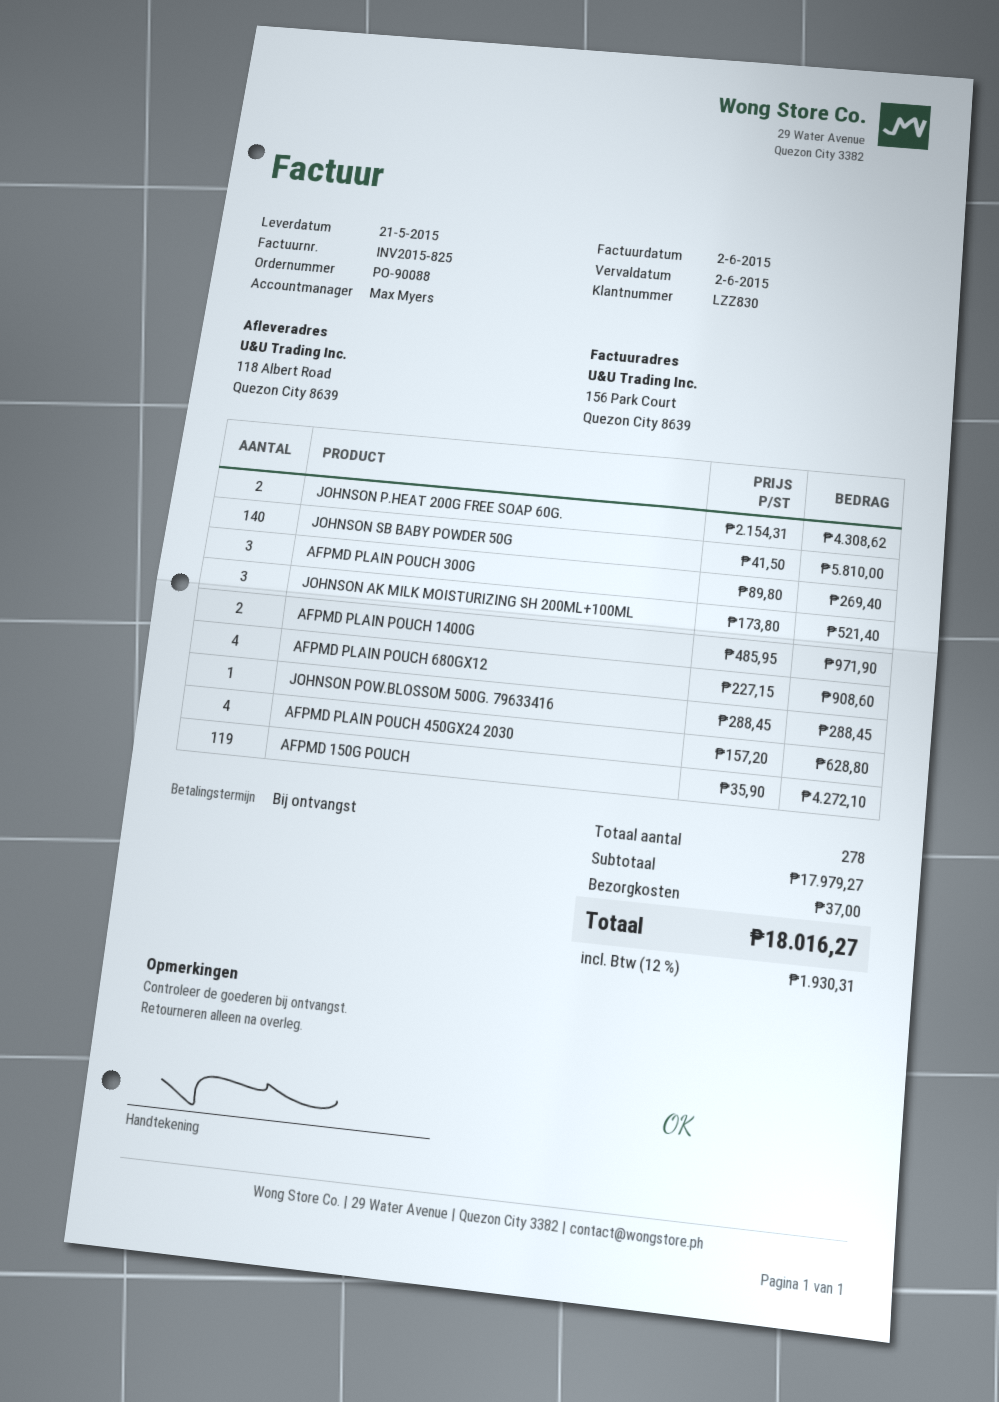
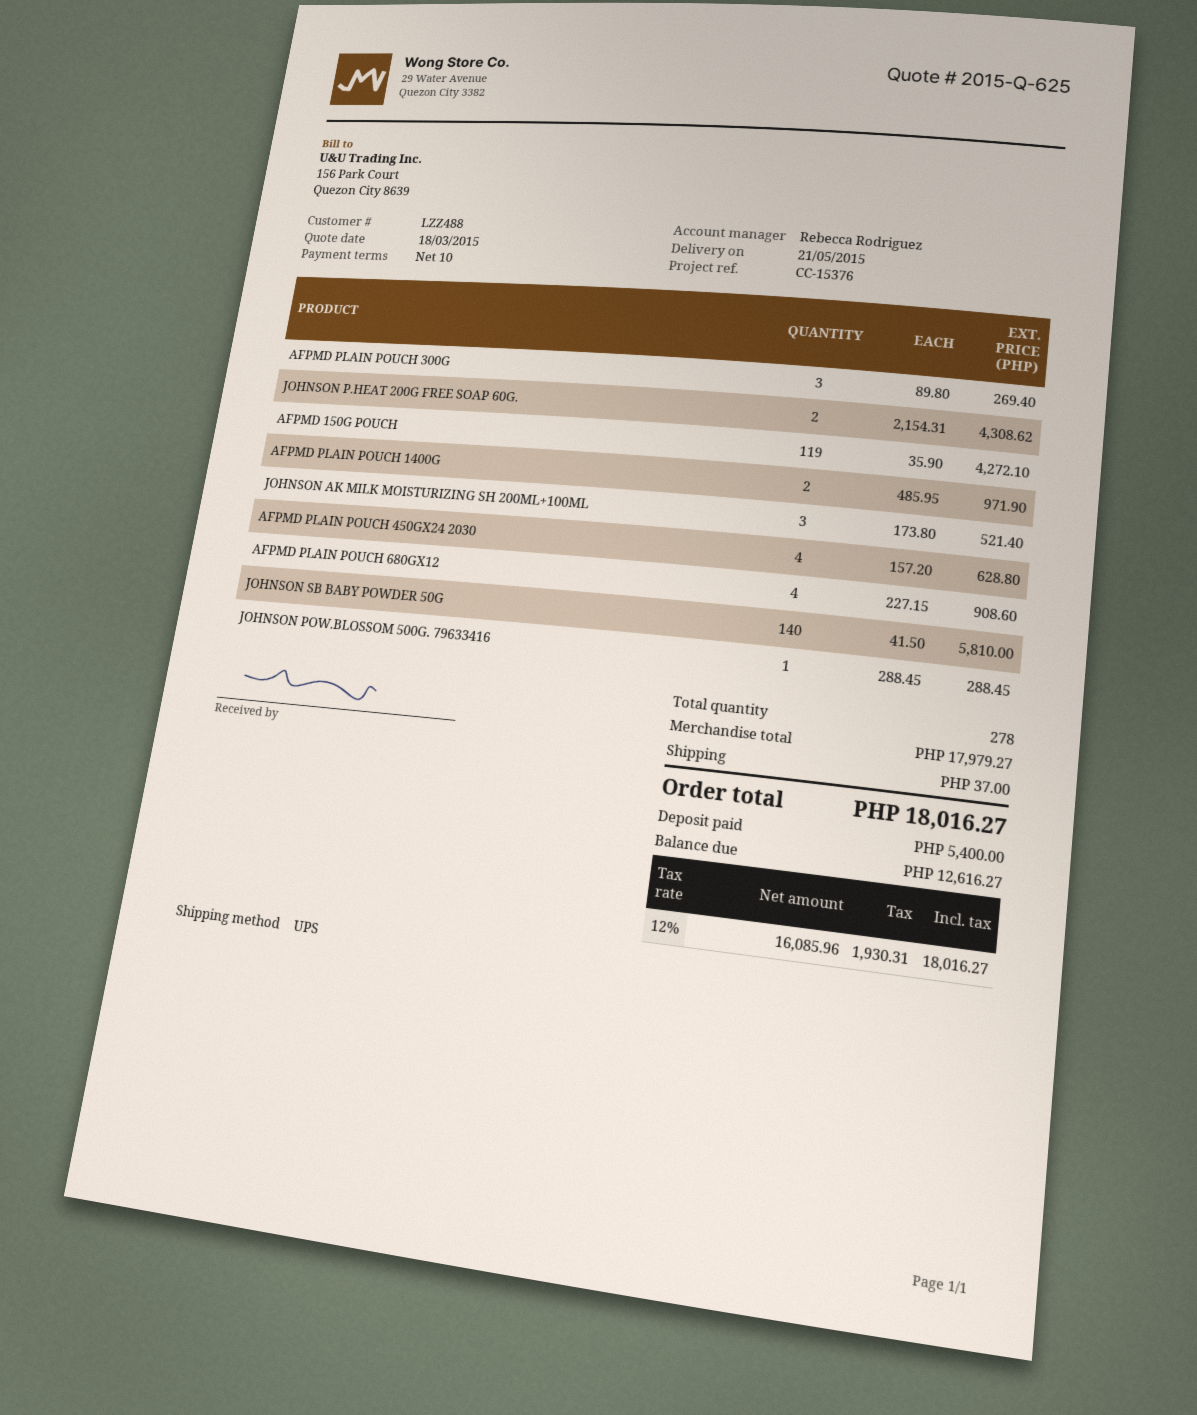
payment terms: on receipt -> 10 days
customer number: LZZ830 -> LZZ488
sales rep: Max Myers -> Rebecca Rodriguez

